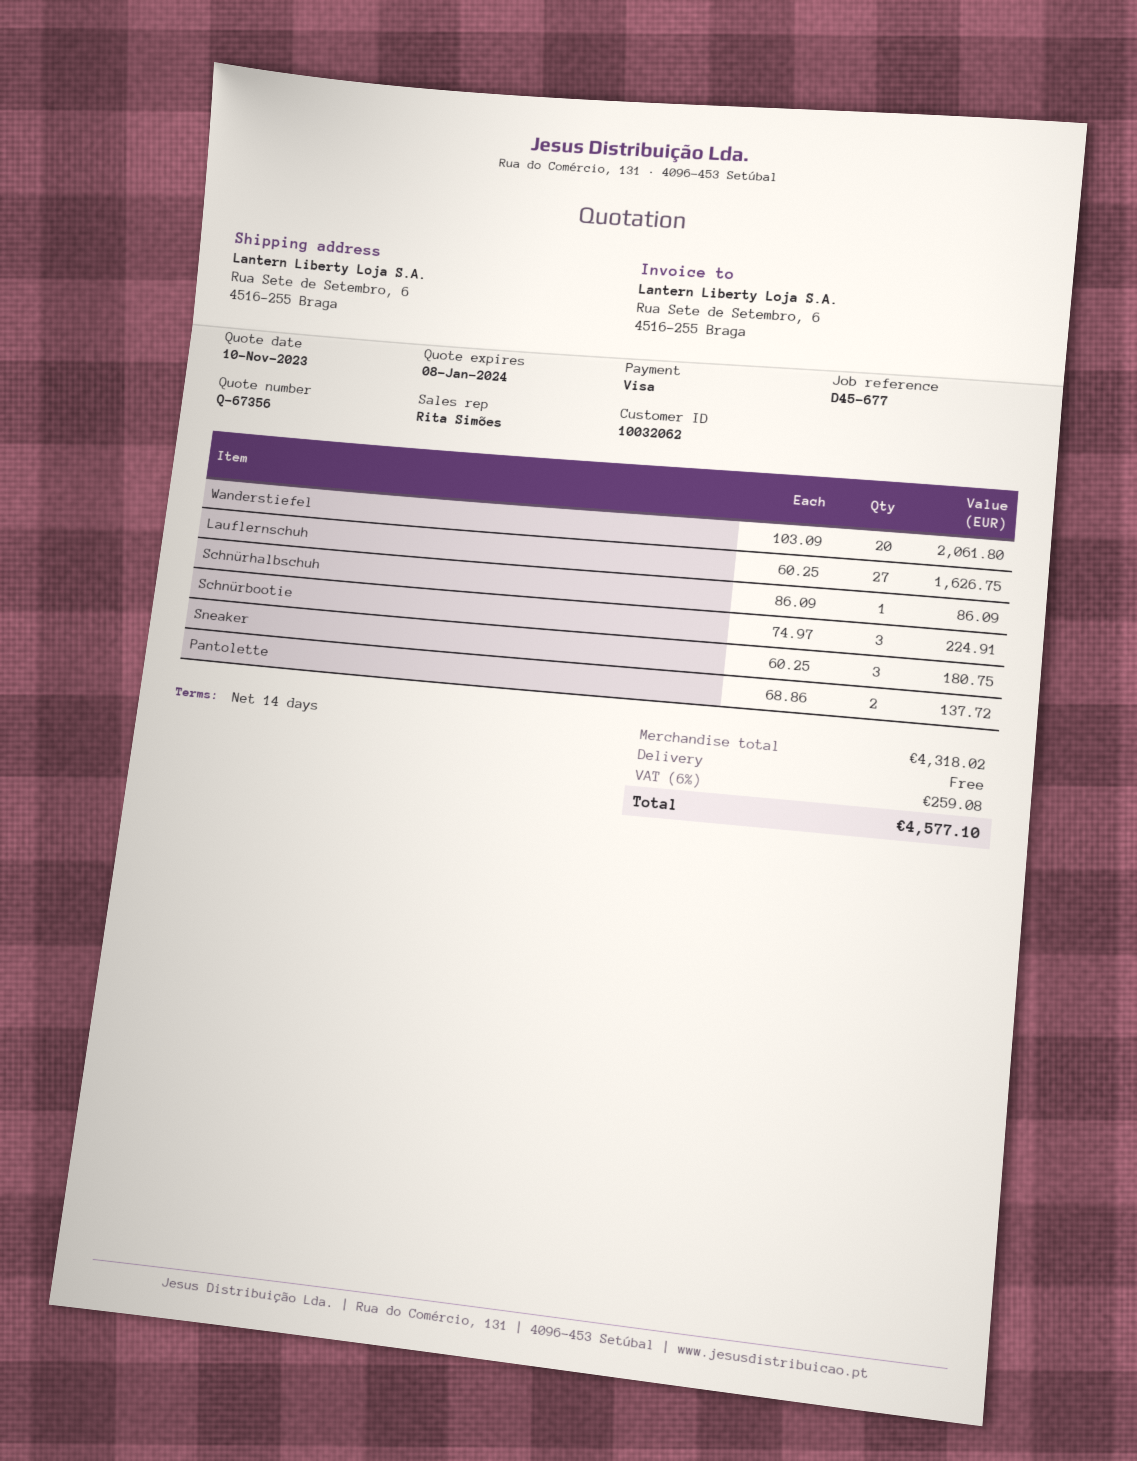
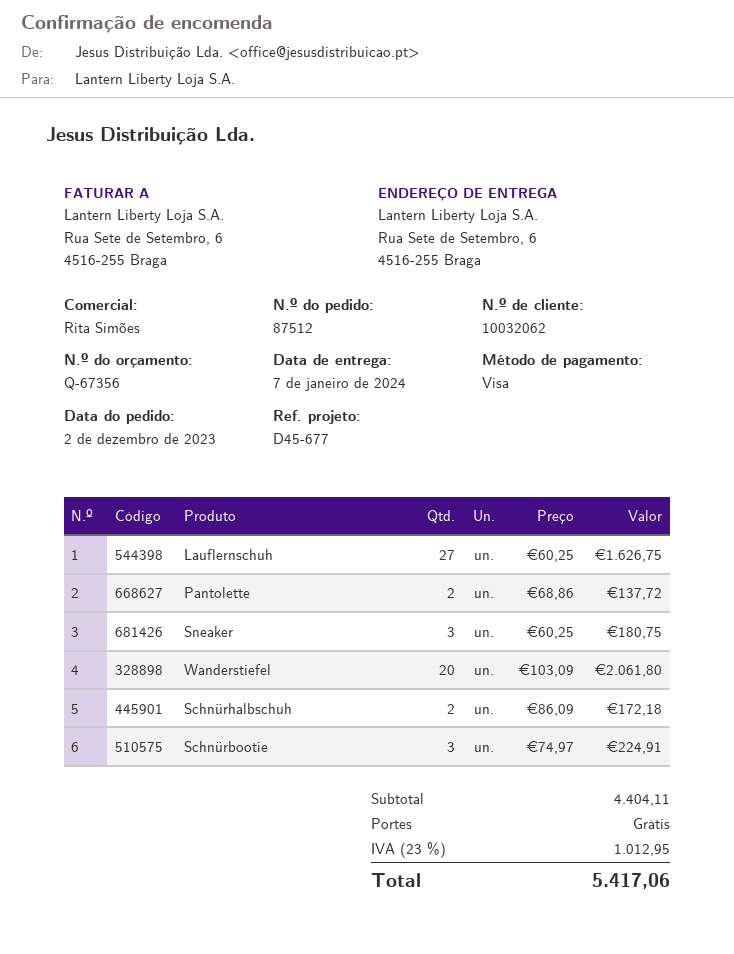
Schnürhalbschuh: 1 x 86.09 = 86.09 -> 2 x 86.09 = 172.18
subtotal: 4318.02 -> 4404.11
tax: 6% = 259.08 -> 23% = 1012.95
total: 4577.10 -> 5417.06

